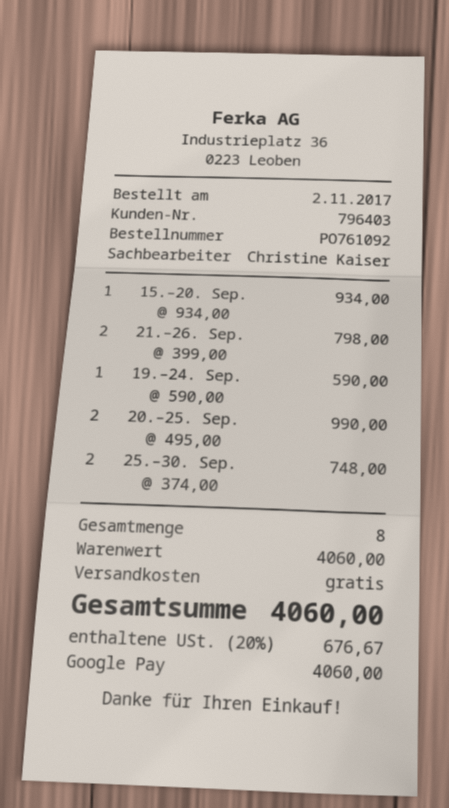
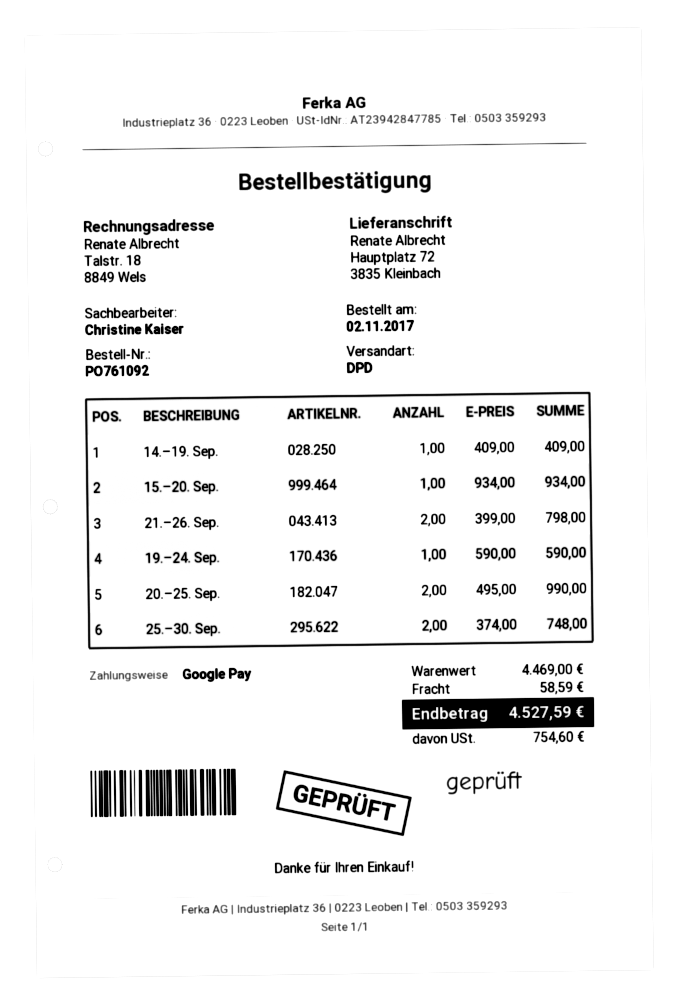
14.–19. Sep.: none -> 1 x 409.00 = 409.00
subtotal: 4060.00 -> 4469.00
shipping: 0.00 -> 58.59
tax: 676.67 -> 754.60
total: 4060.00 -> 4527.59

